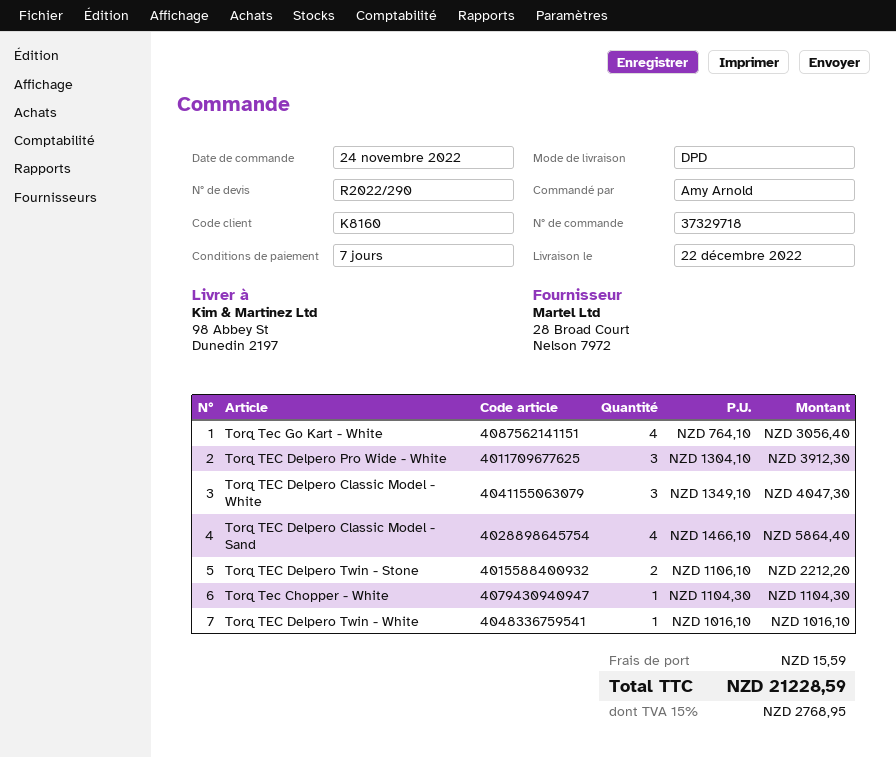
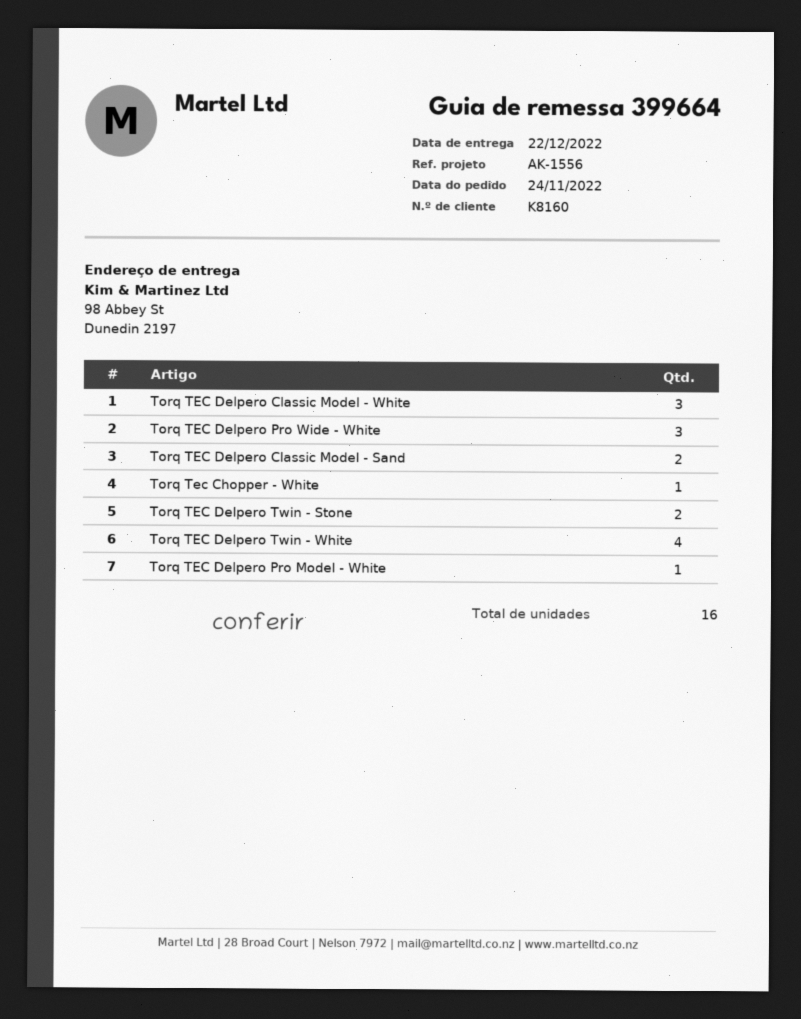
Torq Tec Go Kart - White: 4 -> none
Torq TEC Delpero Classic Model - Sand: 4 -> 2
Torq TEC Delpero Twin - White: 1 -> 4
Torq TEC Delpero Pro Model - White: none -> 1

